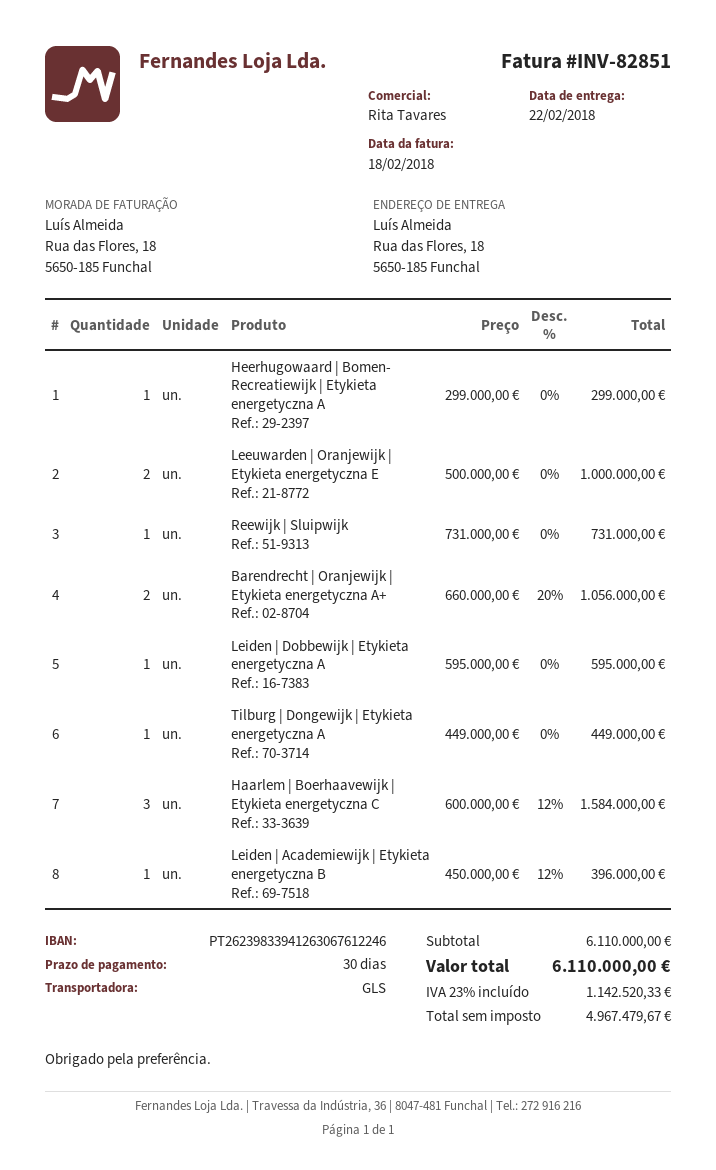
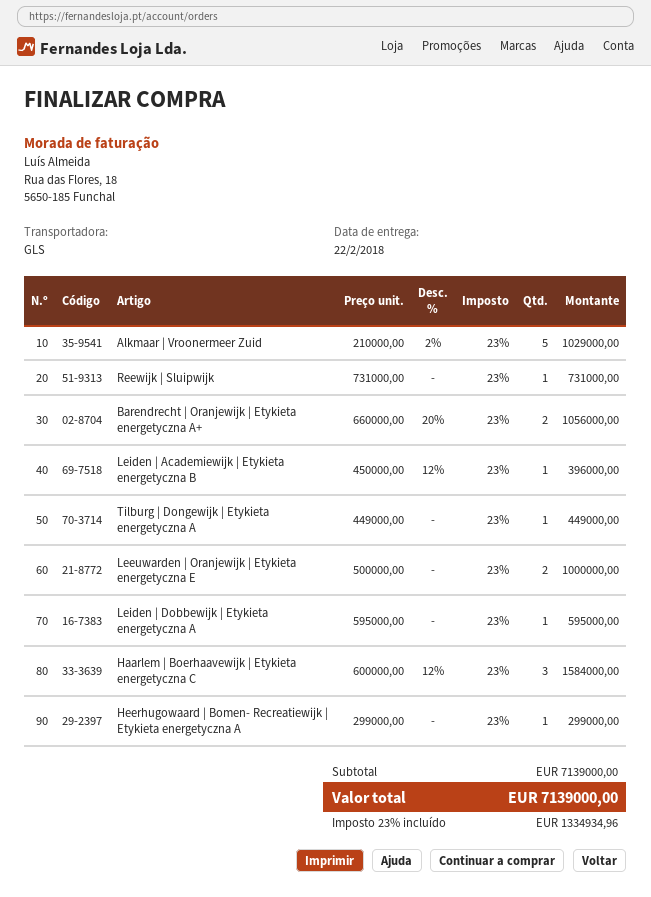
Alkmaar | Vroonermeer Zuid: none -> 5 x 210000.00 - 2% = 1029000.00
subtotal: 6110000.00 -> 7139000.00
tax: 23% = 1142520.33 -> 23% = 1334934.96
total: 6110000.00 -> 7139000.00

